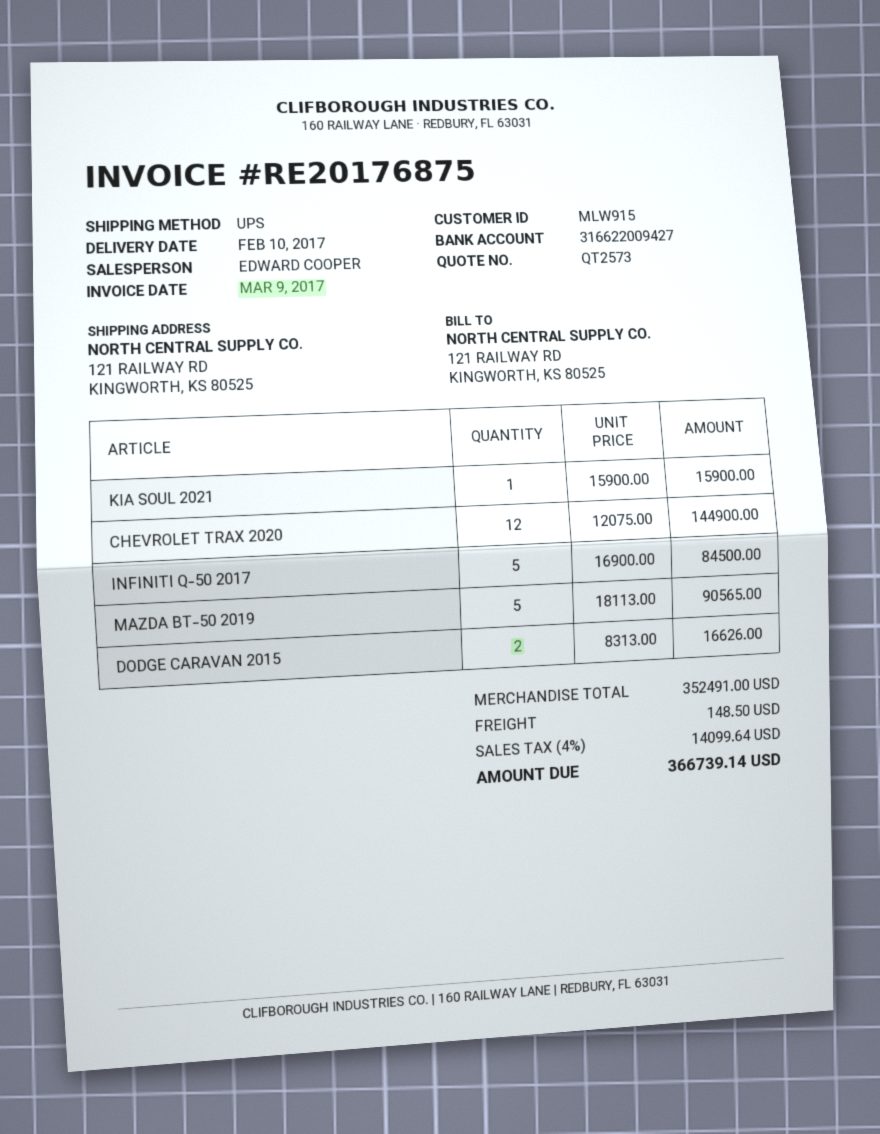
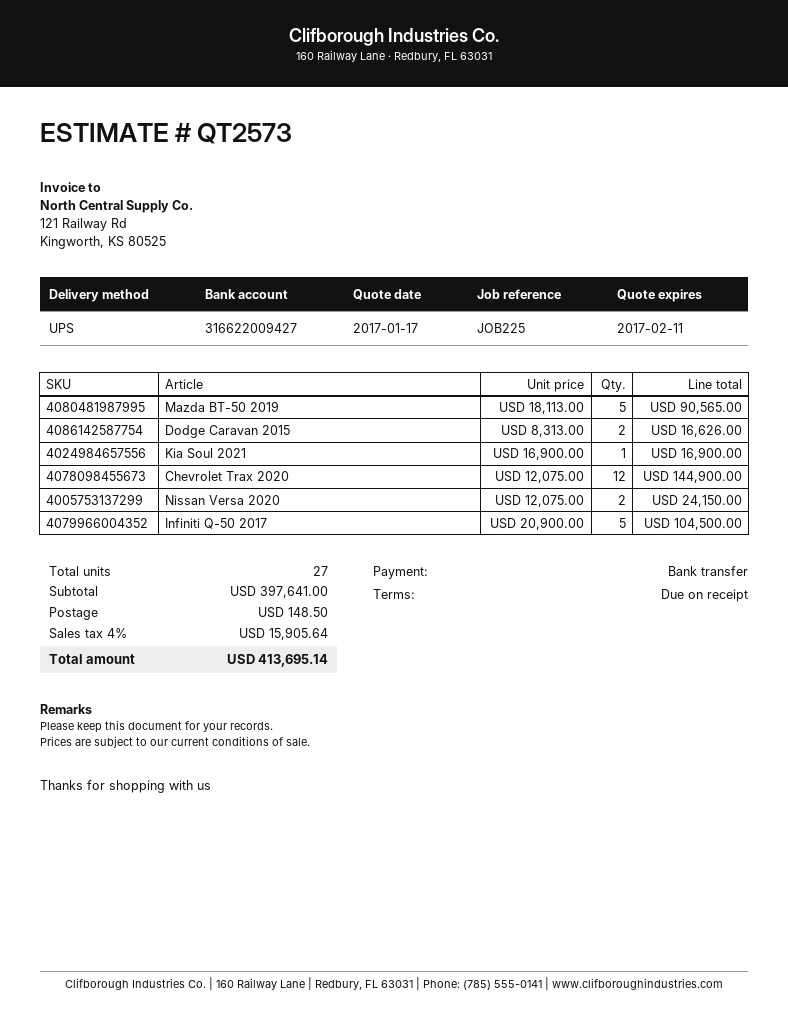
KIA SOUL 2021: 1 x 15900.00 = 15900.00 -> 1 x 16900.00 = 16900.00
INFINITI Q-50 2017: 5 x 16900.00 = 84500.00 -> 5 x 20900.00 = 104500.00
Nissan Versa 2020: none -> 2 x 12075.00 = 24150.00
subtotal: 352491.00 -> 397641.00
tax: 4% = 14099.64 -> 4% = 15905.64
total: 366739.14 -> 413695.14

